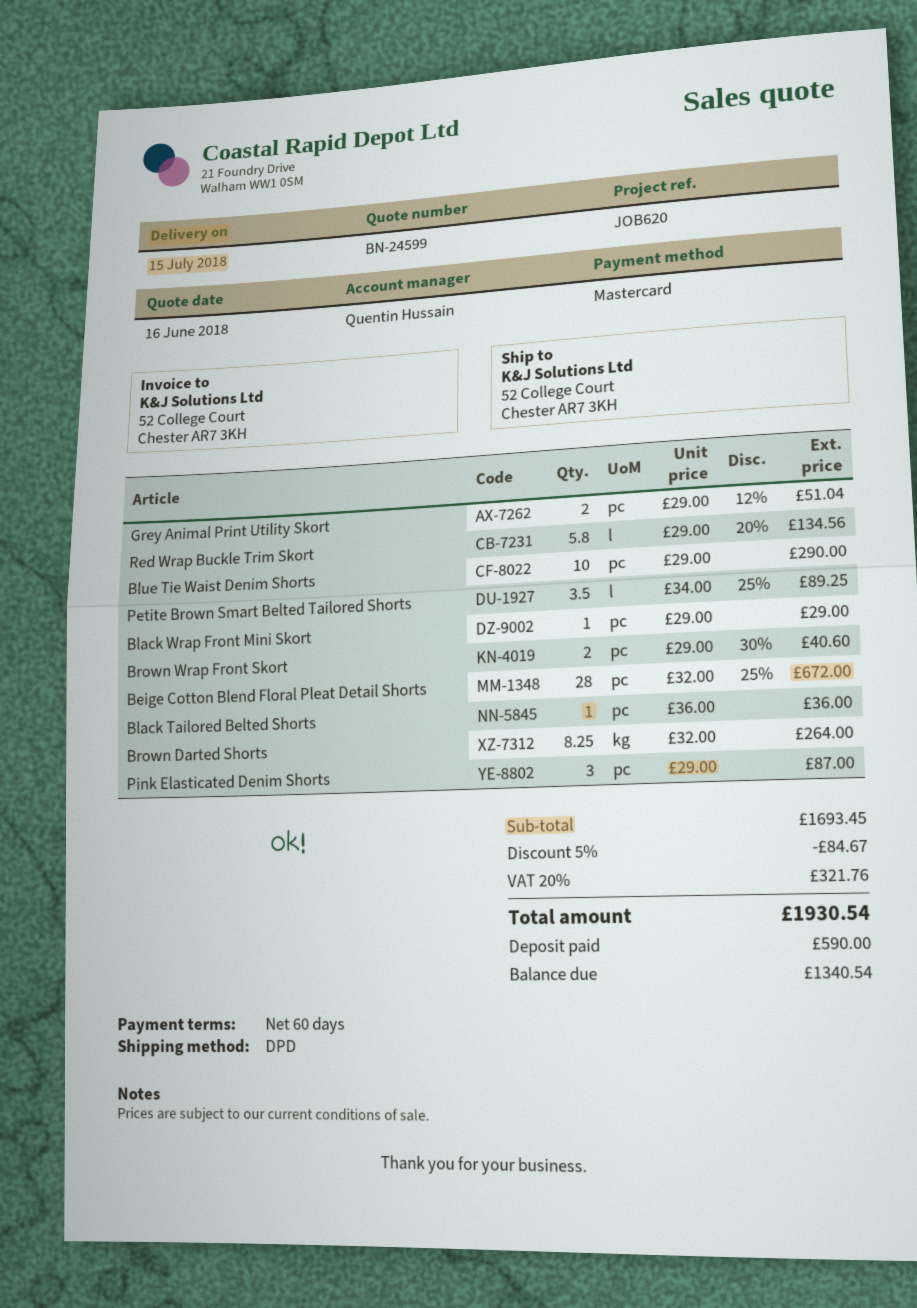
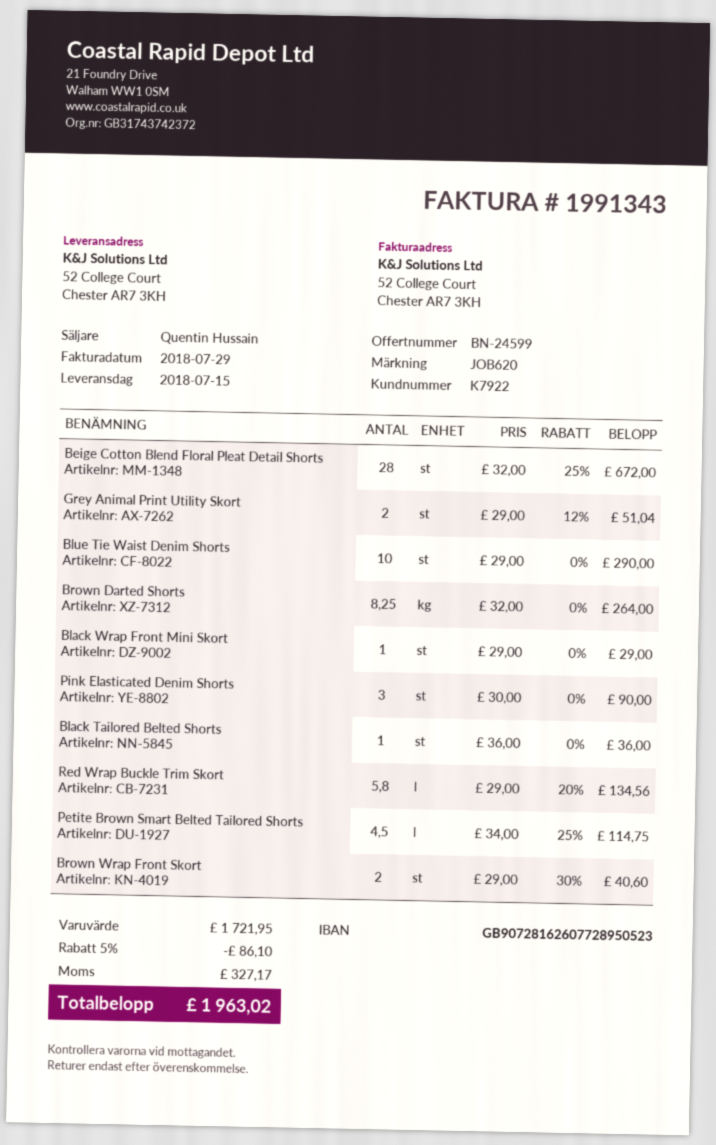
Petite Brown Smart Belted Tailored Shorts: 3.5 x 34.00 - 25% = 89.25 -> 4.5 x 34.00 - 25% = 114.75
Pink Elasticated Denim Shorts: 3 x 29.00 = 87.00 -> 3 x 30.00 = 90.00
subtotal: 1693.45 -> 1721.95
discount: 5% = 84.67 -> 5% = 86.10
tax: 321.76 -> 327.17
total: 1930.54 -> 1963.02

